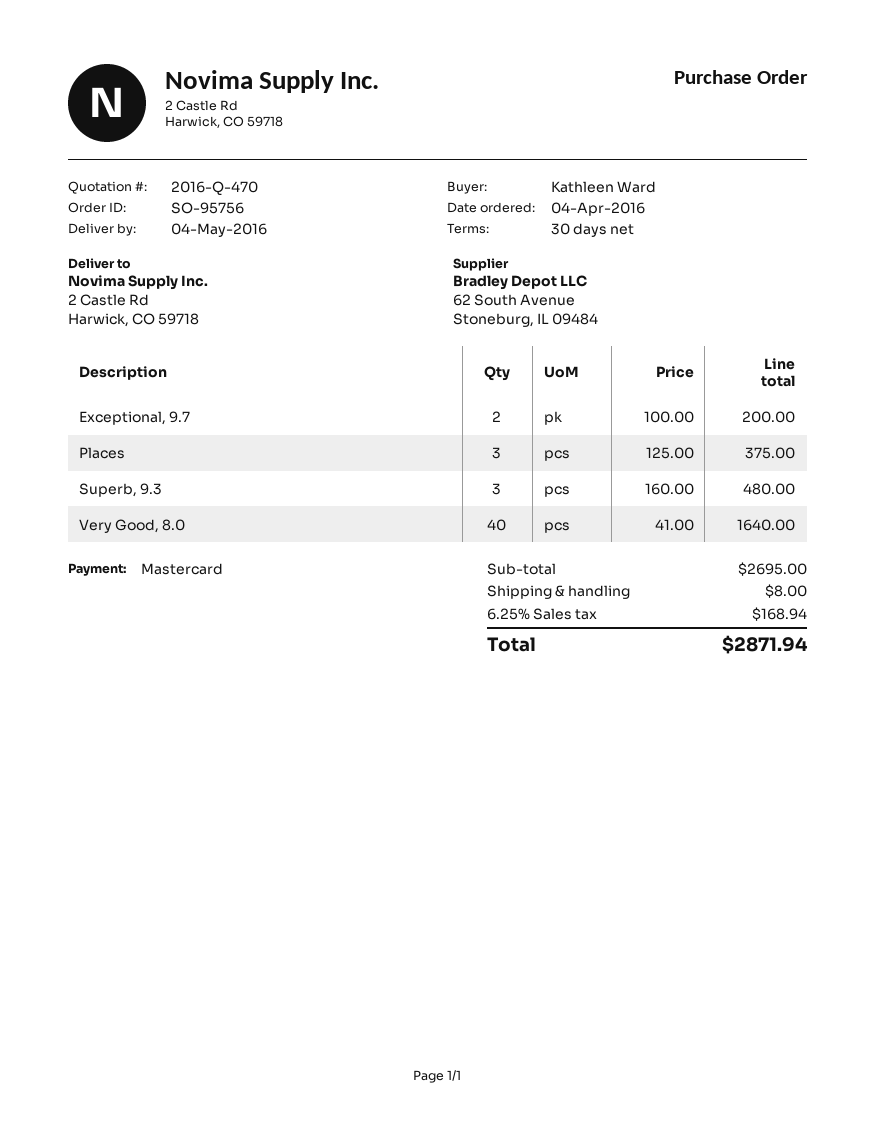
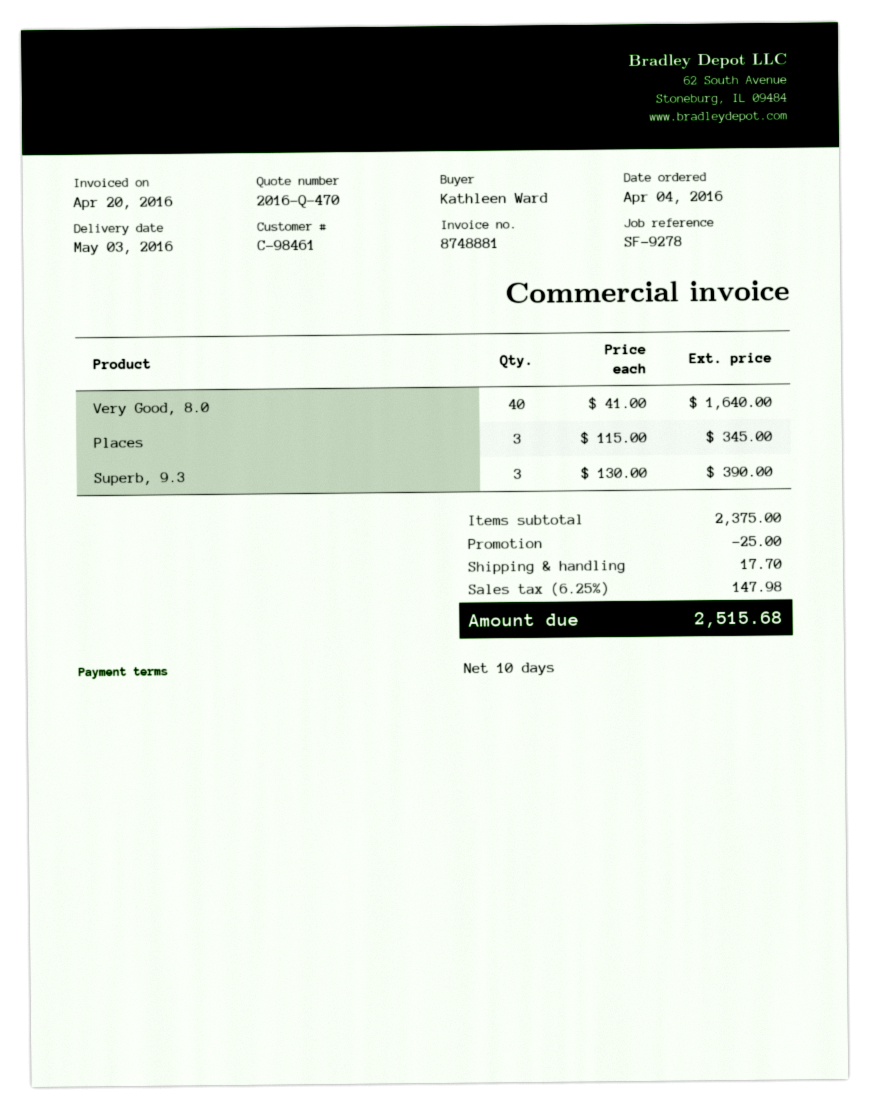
delivery date: 2016-05-04 -> 2016-05-03
payment terms: 30 days -> 10 days
Exceptional, 9.7: 2 x 100.00 = 200.00 -> none
Places: 3 x 125.00 = 375.00 -> 3 x 115.00 = 345.00
Superb, 9.3: 3 x 160.00 = 480.00 -> 3 x 130.00 = 390.00
subtotal: 2695.00 -> 2375.00
discount: none -> 25.00
shipping: 8.00 -> 17.70
tax: 6.25% = 168.94 -> 6.25% = 147.98
total: 2871.94 -> 2515.68

